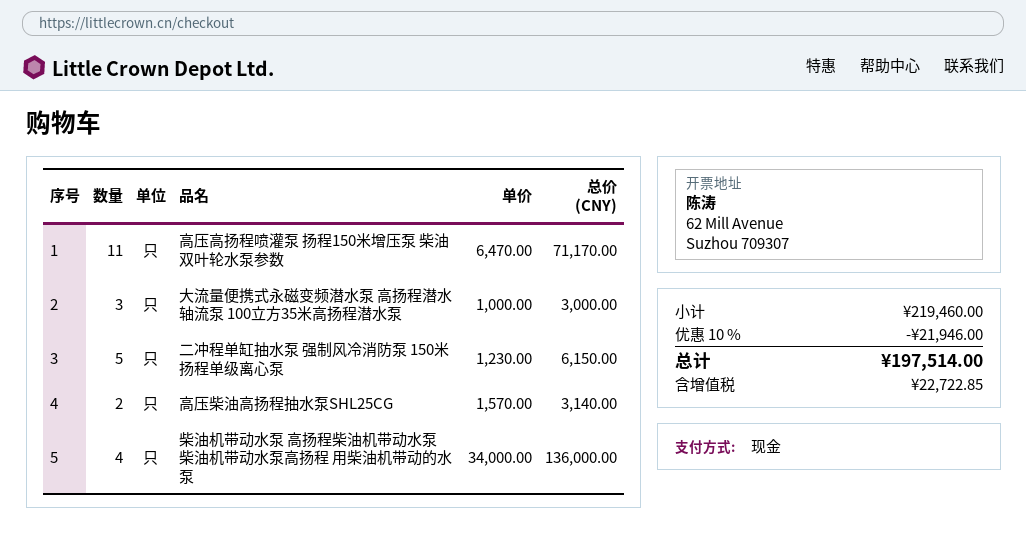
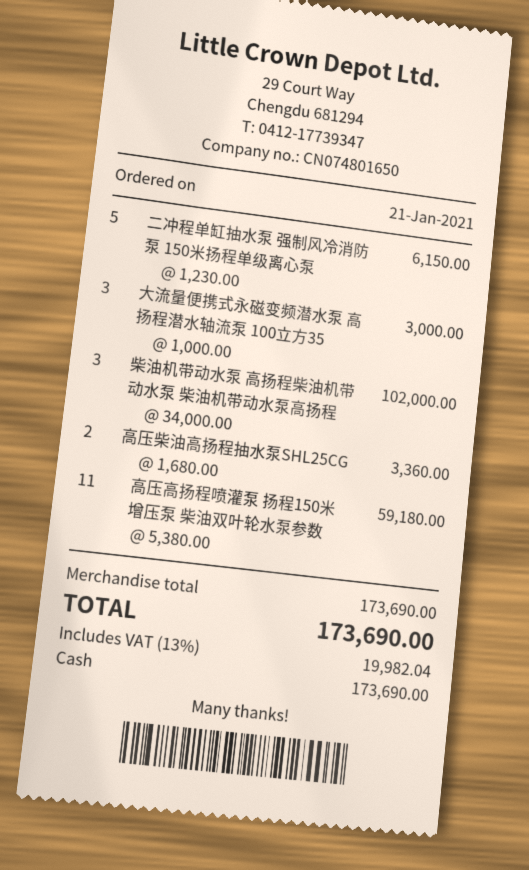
高压高扬程喷灌泵 扬程150米增压泵 柴油双叶轮水泵参数: 11 x 6470.00 = 71170.00 -> 11 x 5380.00 = 59180.00
高压柴油高扬程抽水泵SHL25CG: 2 x 1570.00 = 3140.00 -> 2 x 1680.00 = 3360.00
柴油机带动水泵 高扬程柴油机带动水泵 柴油机带动水泵高扬程 用柴油机带动的水泵: 4 x 34000.00 = 136000.00 -> 3 x 34000.00 = 102000.00
subtotal: 219460.00 -> 173690.00
discount: 10% = 21946.00 -> none
tax: 22722.85 -> 19982.04
total: 197514.00 -> 173690.00

